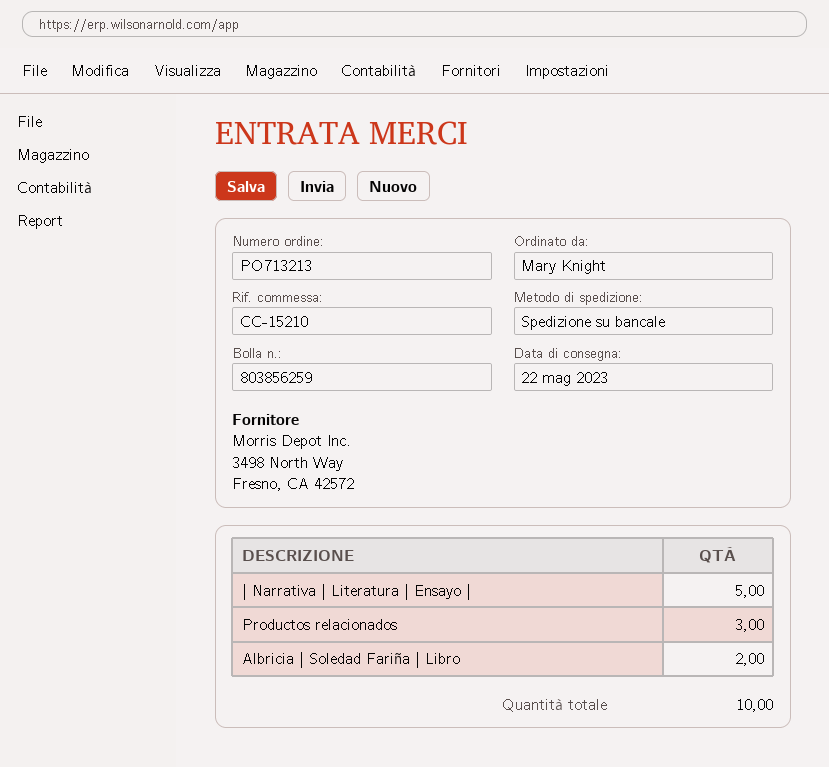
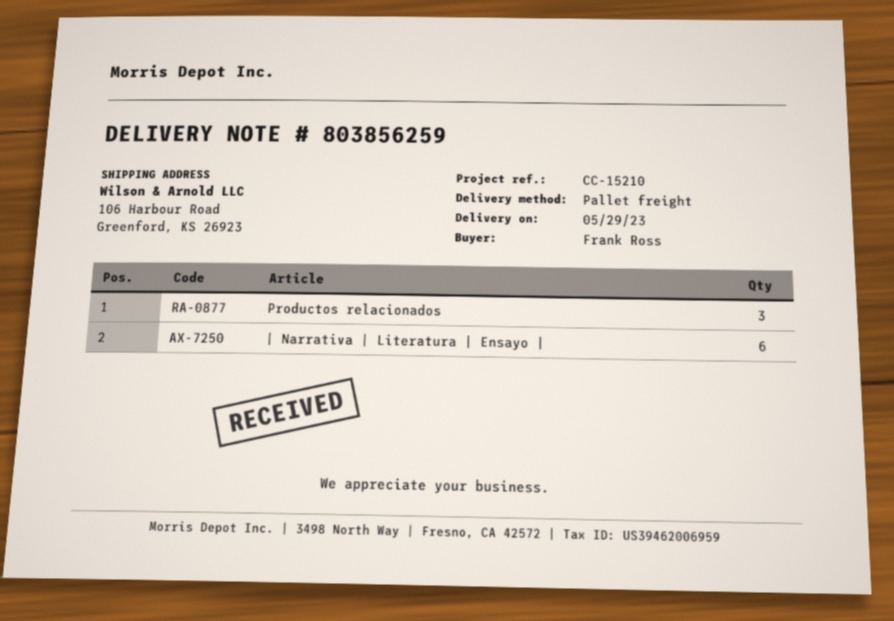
delivery date: 2023-05-22 -> 2023-05-29
ordered by: Mary Knight -> Frank Ross
| Narrativa | Literatura | Ensayo |: 5 -> 6
Albricia | Soledad Fariña | Libro: 2 -> none

